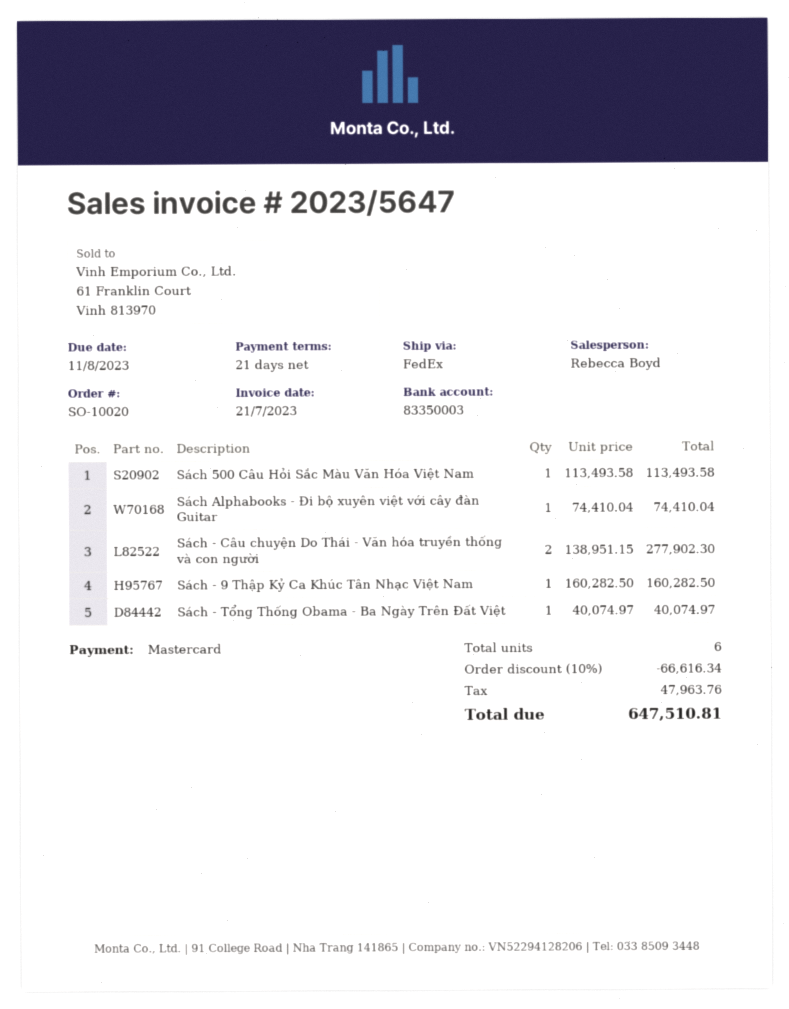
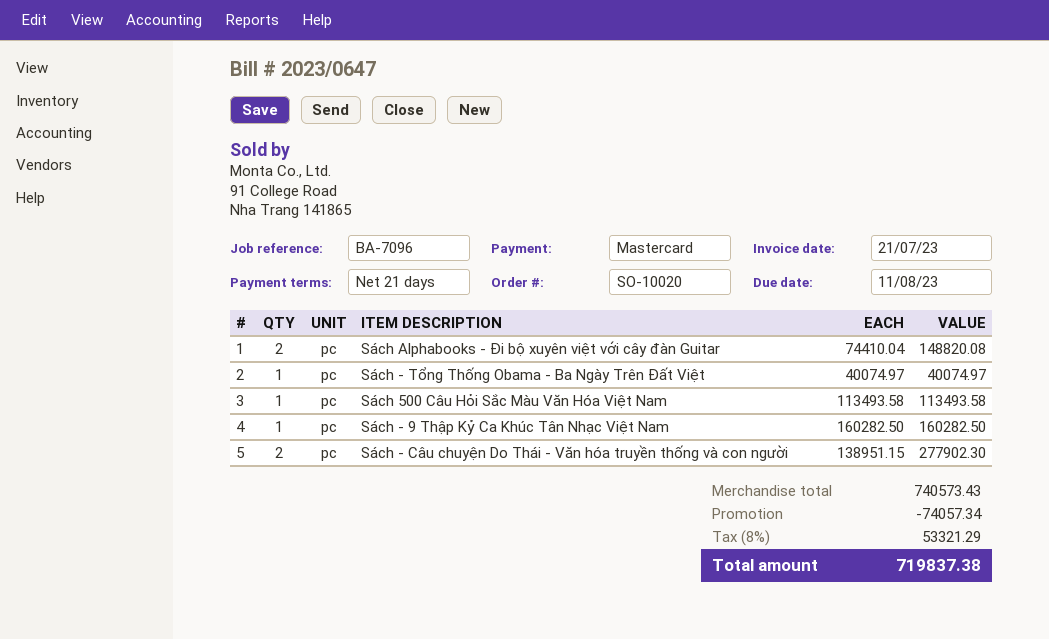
invoice number: 2023/5647 -> 2023/0647
Sách Alphabooks - Đi bộ xuyên việt với cây đàn Guitar: 1 x 74410.04 = 74410.04 -> 2 x 74410.04 = 148820.08
discount: 66616.34 -> 74057.34
tax: 47963.76 -> 53321.29
total: 647510.81 -> 719837.38

